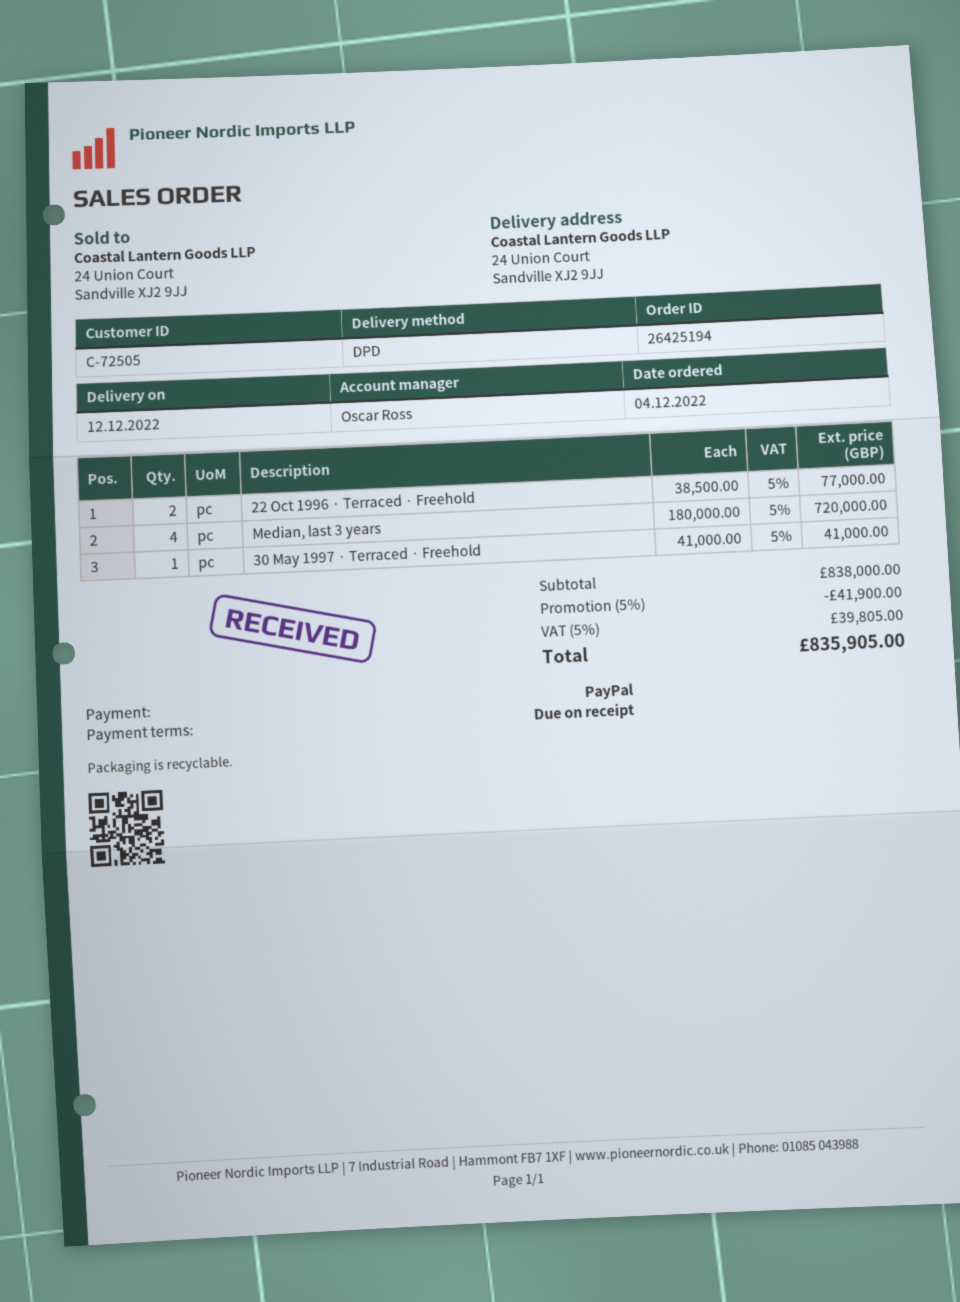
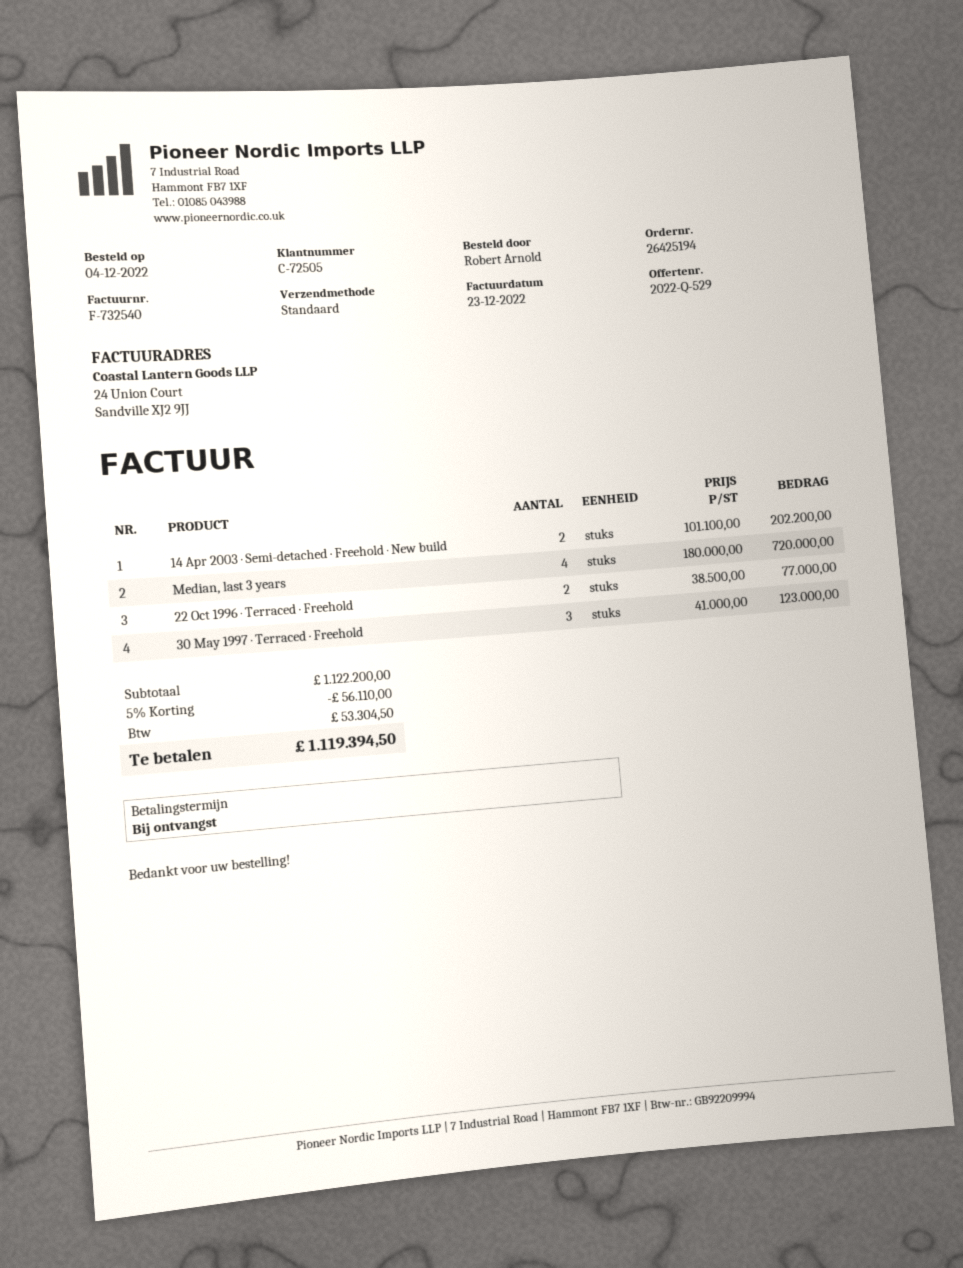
shipping method: DPD -> standard
30 May 1997 · Terraced · Freehold: 1 x 41000.00 = 41000.00 -> 3 x 41000.00 = 123000.00
14 Apr 2003 · Semi-detached · Freehold · New build: none -> 2 x 101100.00 = 202200.00
subtotal: 838000.00 -> 1122200.00
discount: 5% = 41900.00 -> 5% = 56110.00
tax: 39805.00 -> 53304.50
total: 835905.00 -> 1119394.50

